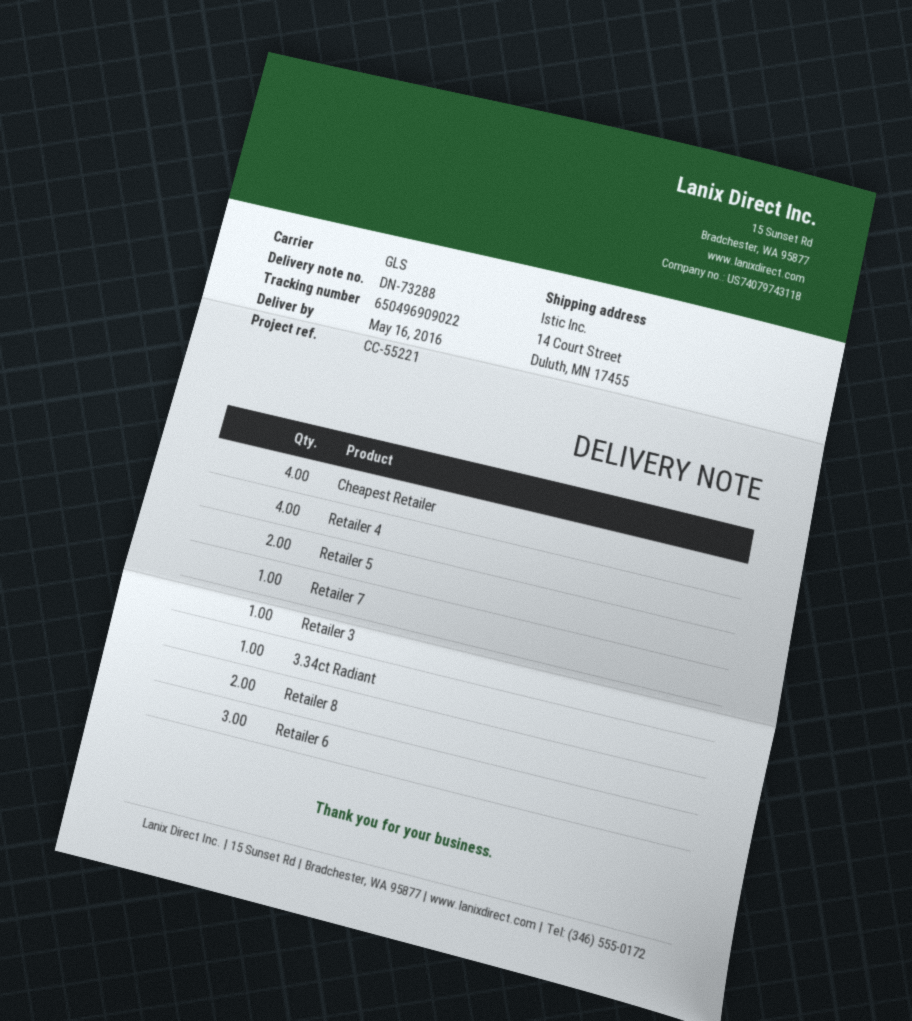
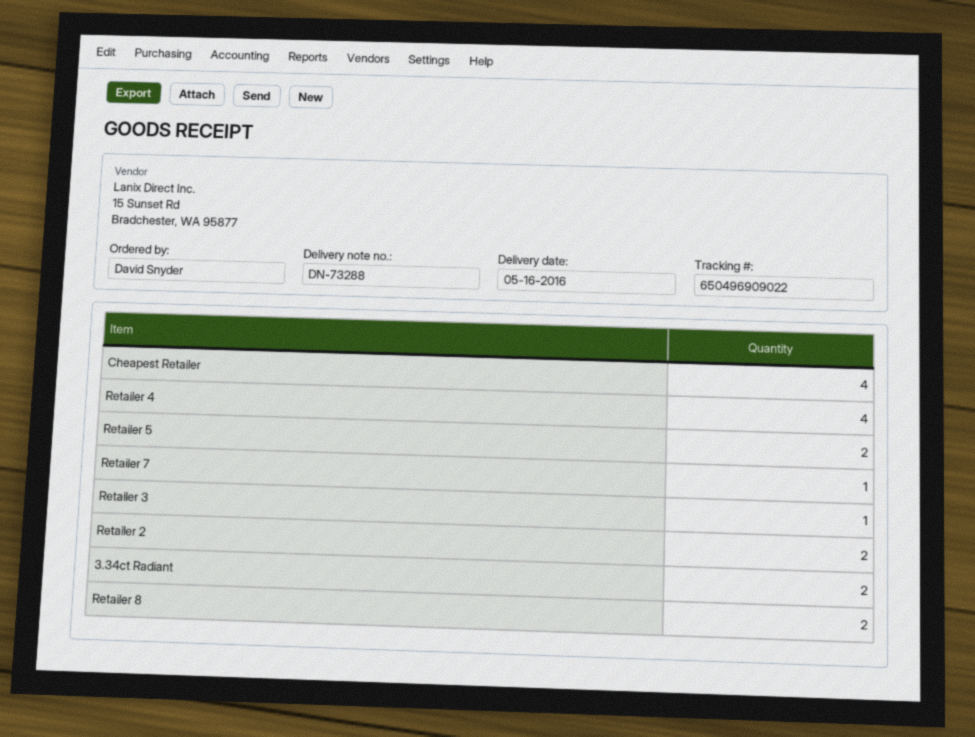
3.34ct Radiant: 1 -> 2
Retailer 6: 3 -> none
Retailer 2: none -> 2

